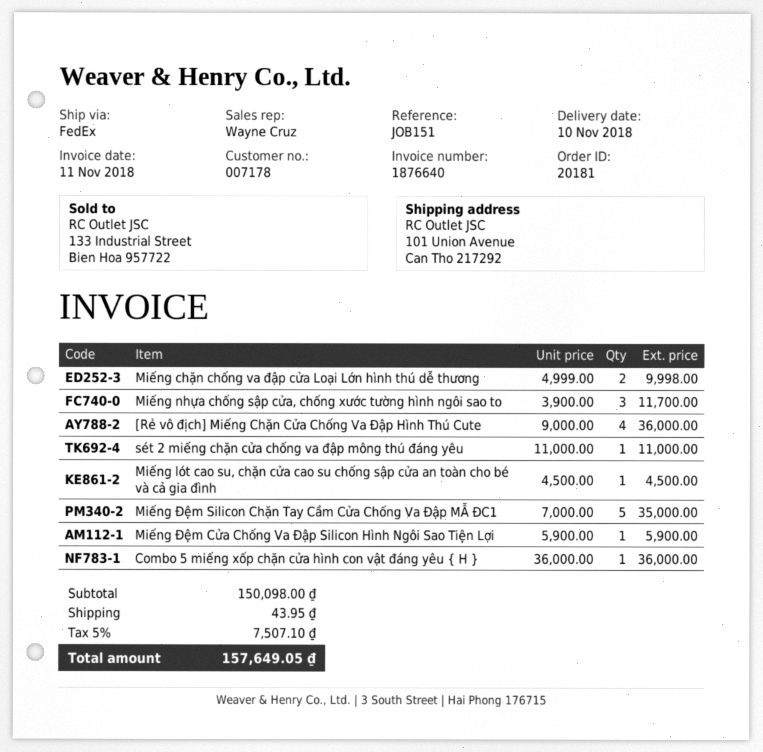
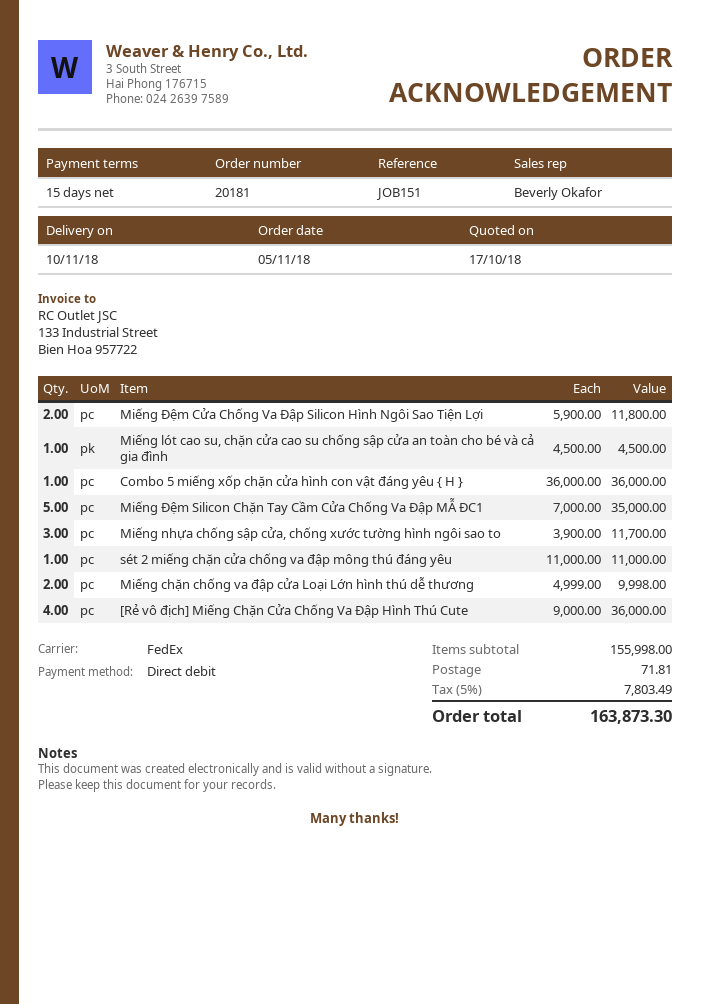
sales rep: Wayne Cruz -> Beverly Okafor
Miếng Đệm Cửa Chống Va Đập Silicon Hình Ngôi Sao Tiện Lợi: 1 x 5900.00 = 5900.00 -> 2 x 5900.00 = 11800.00
subtotal: 150098.00 -> 155998.00
shipping: 43.95 -> 71.81
tax: 5% = 7507.10 -> 5% = 7803.49
total: 157649.05 -> 163873.30

